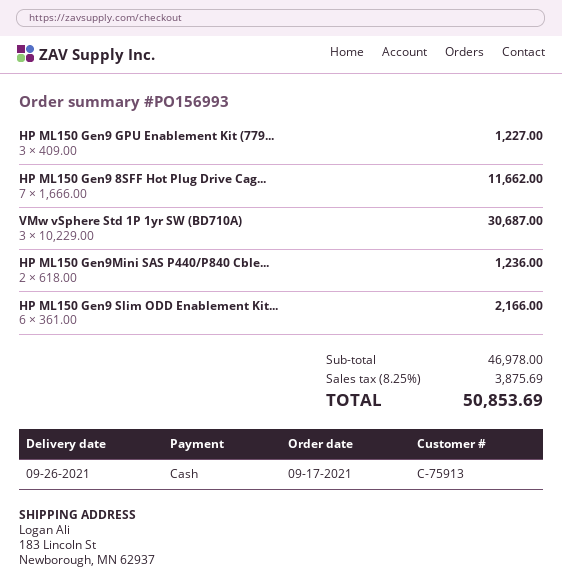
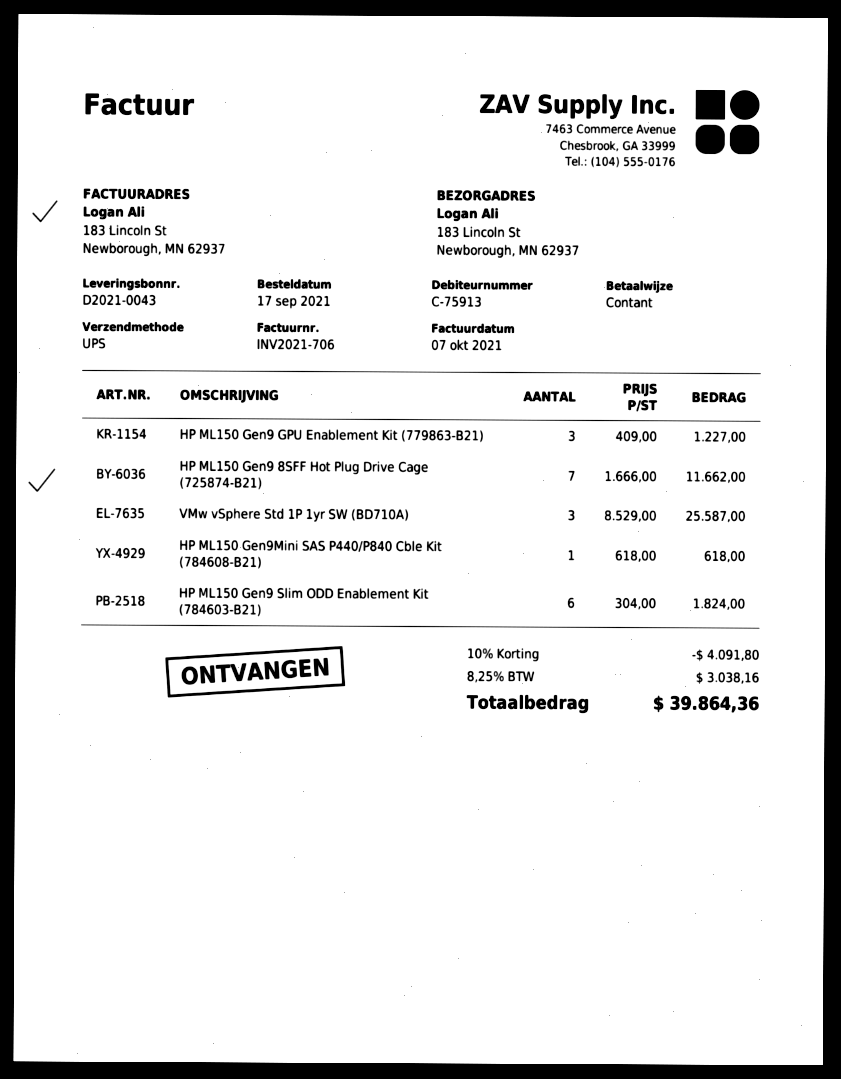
VMw vSphere Std 1P 1yr SW (BD710A): 3 x 10229.00 = 30687.00 -> 3 x 8529.00 = 25587.00
HP ML150 Gen9Mini SAS P440/P840 Cble...: 2 x 618.00 = 1236.00 -> 1 x 618.00 = 618.00
HP ML150 Gen9 Slim ODD Enablement Kit...: 6 x 361.00 = 2166.00 -> 6 x 304.00 = 1824.00
discount: none -> 10% = 4091.80
tax: 8.25% = 3875.69 -> 8.25% = 3038.16
total: 50853.69 -> 39864.36

